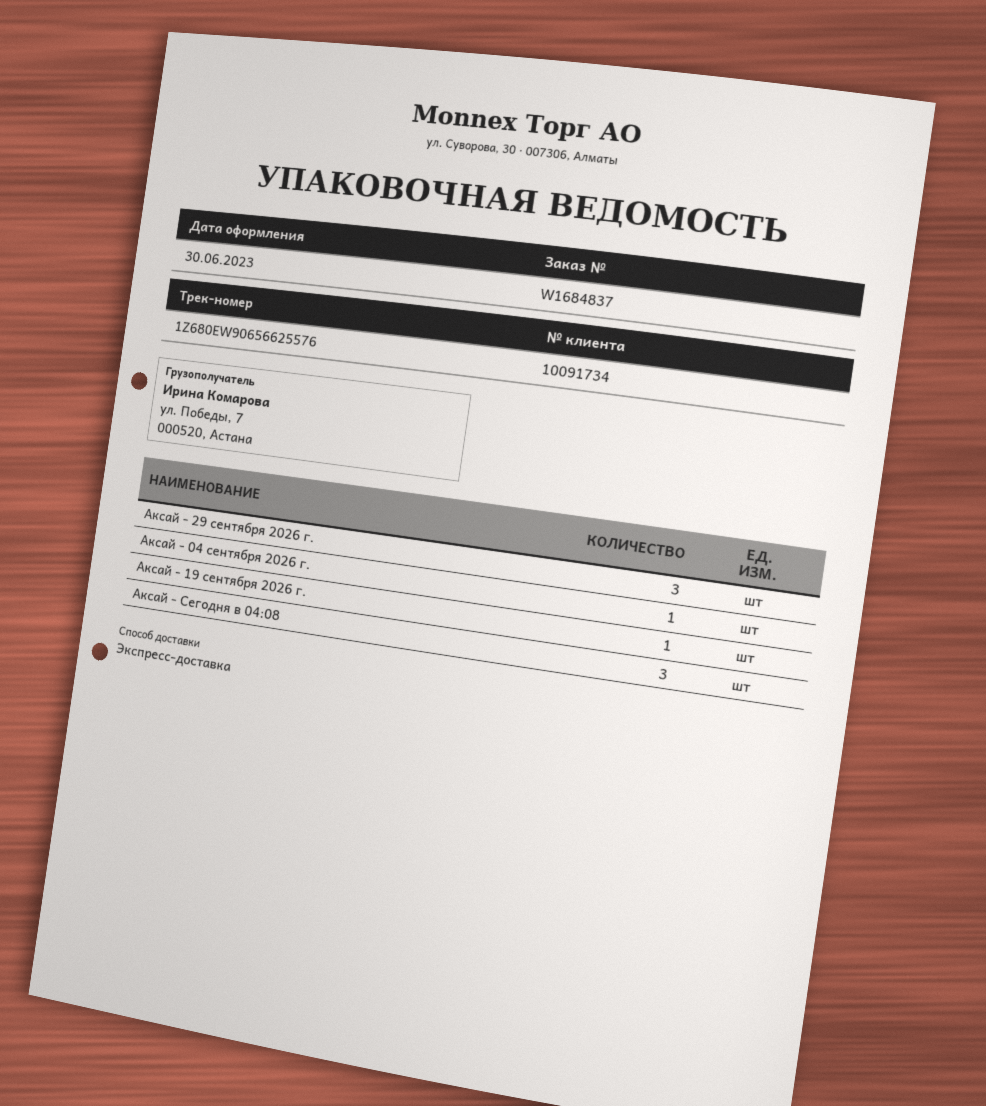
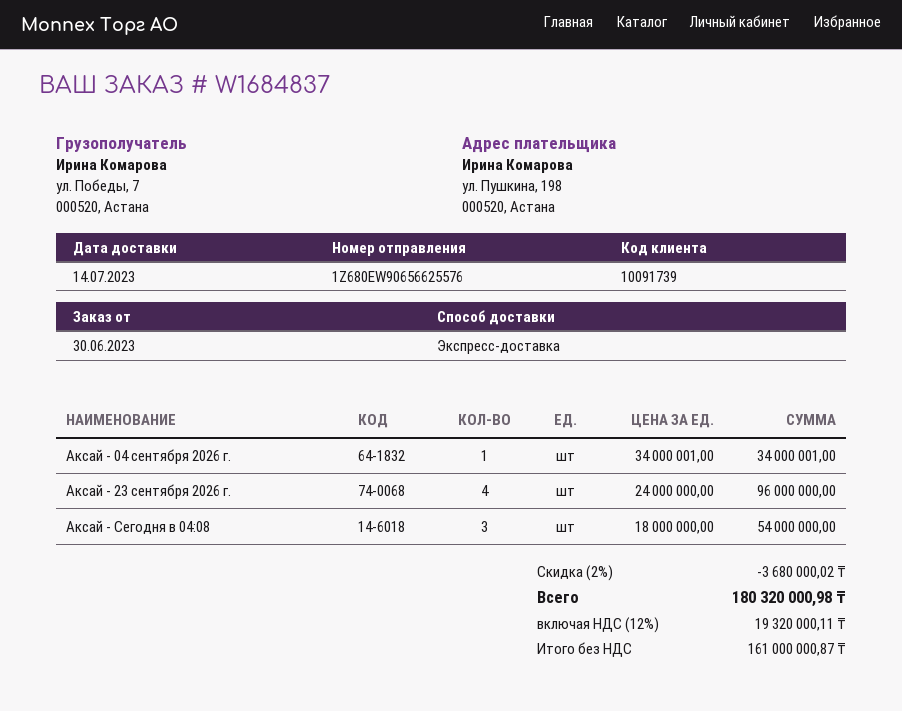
customer number: 10091734 -> 10091739
Аксай - 29 сентября 2026 г.: 3 -> none
Аксай - 19 сентября 2026 г.: 1 -> none
Аксай - 23 сентября 2026 г.: none -> 4

